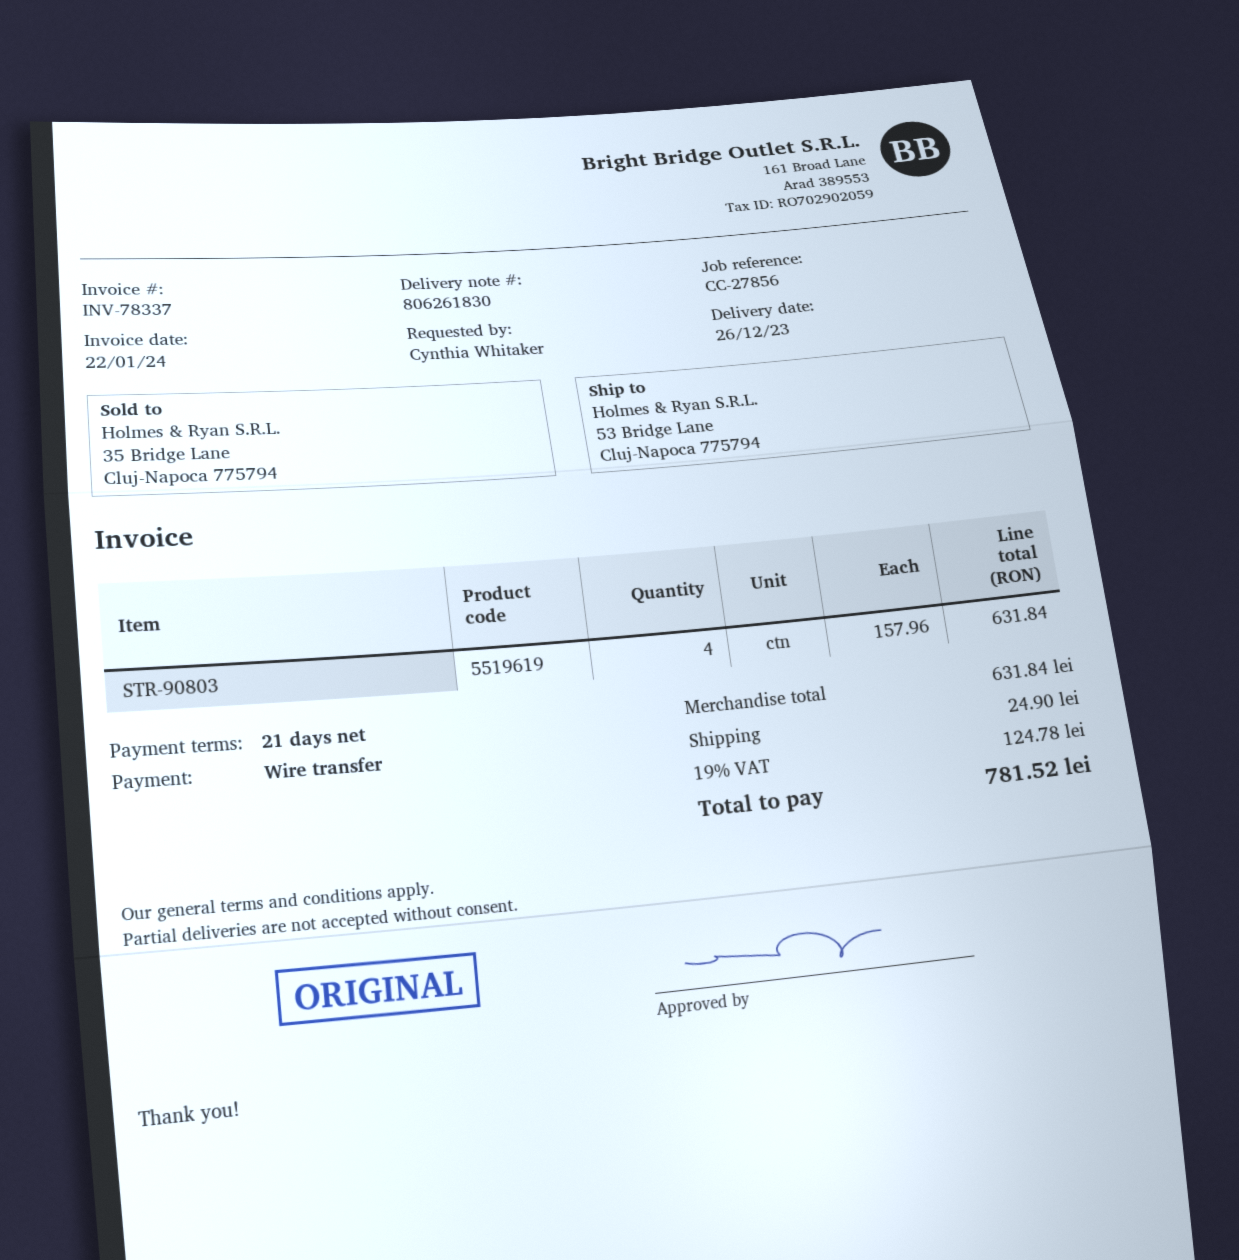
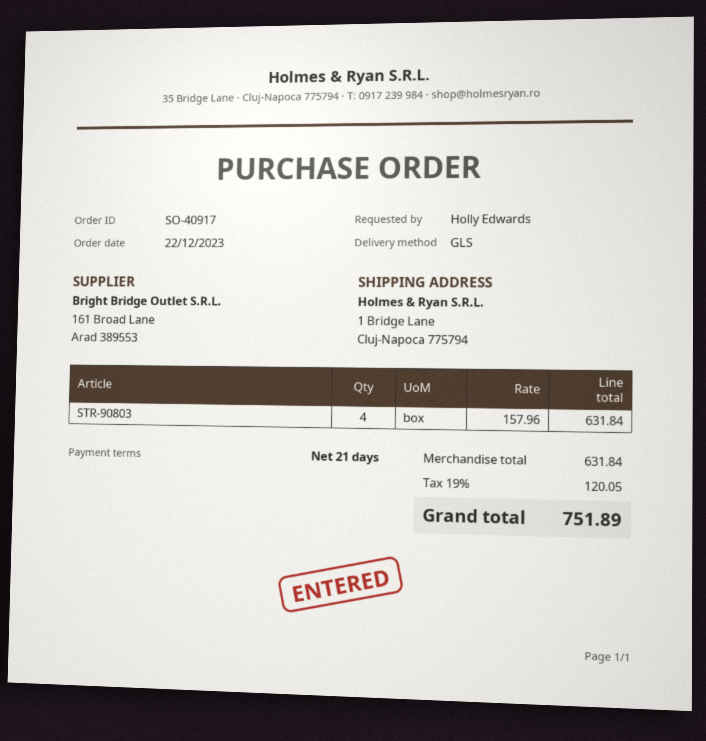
ordered by: Cynthia Whitaker -> Holly Edwards
ship to: 53 Bridge Lane, Cluj-Napoca 775794 -> 1 Bridge Lane, Cluj-Napoca 775794
shipping: 24.90 -> none
tax: 19% = 124.78 -> 19% = 120.05
total: 781.52 -> 751.89

